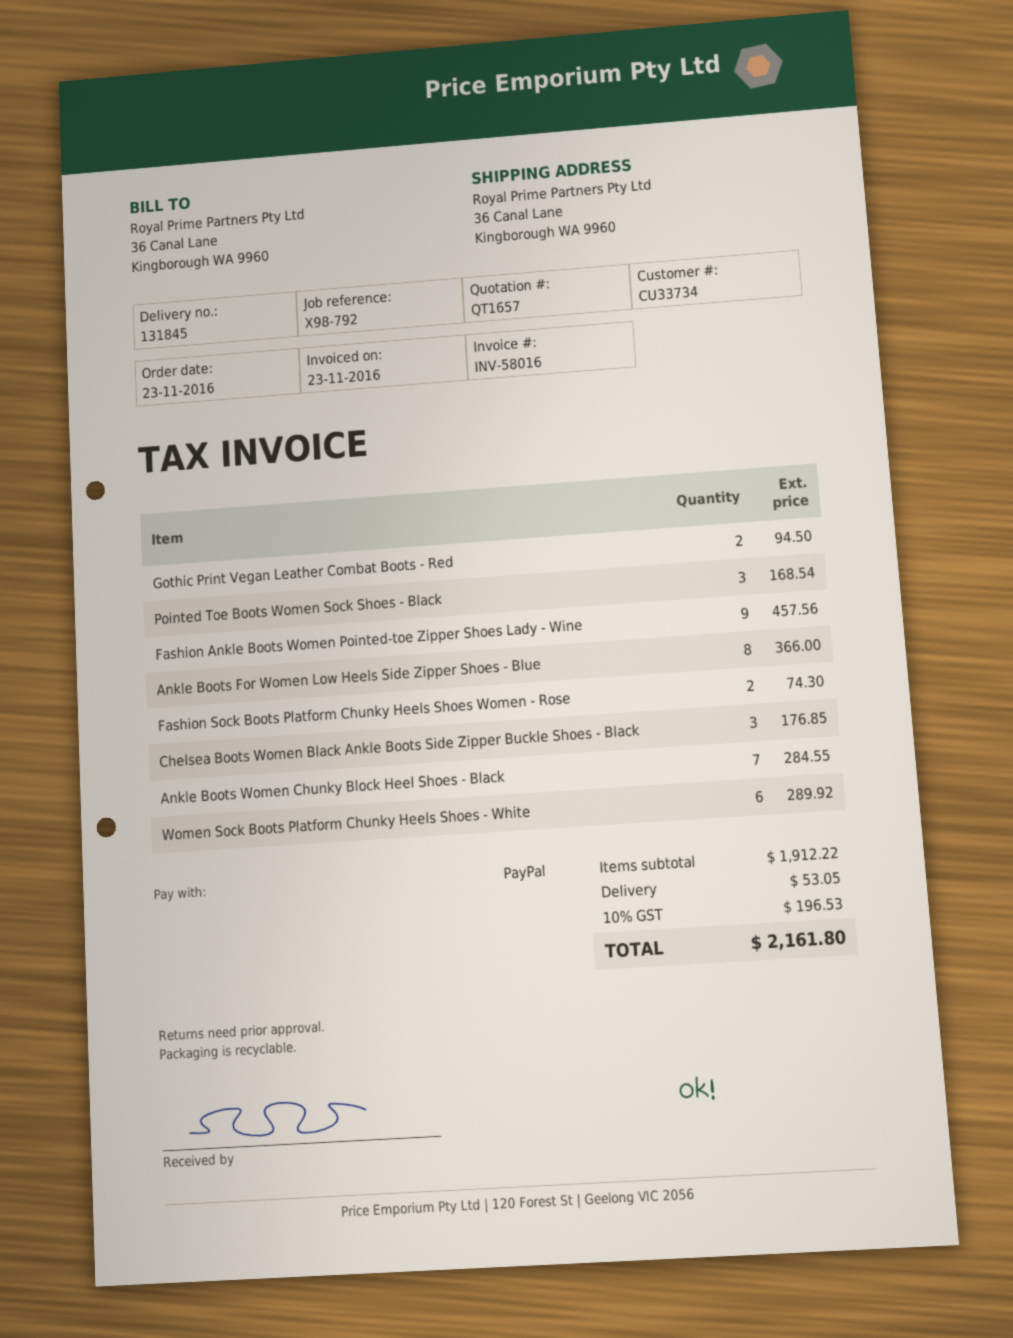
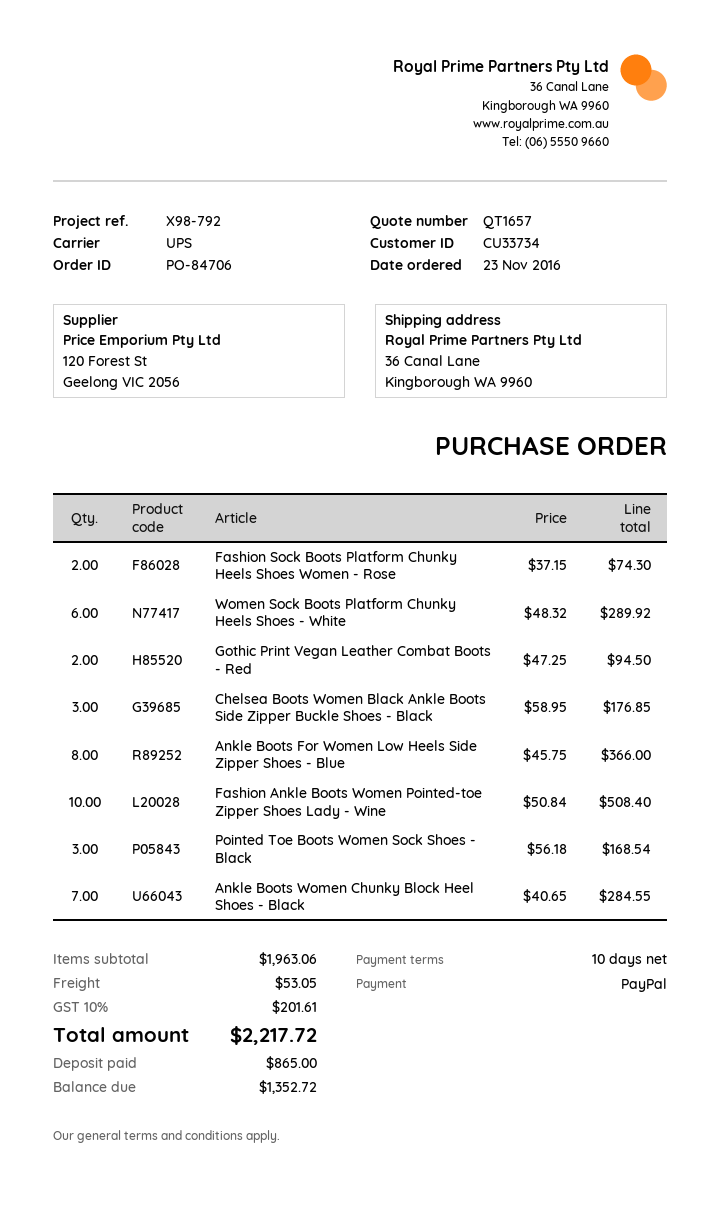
Fashion Ankle Boots Women Pointed-toe Zipper Shoes Lady - Wine: 9 for 457.56 -> 10 for 508.40
subtotal: 1912.22 -> 1963.06
tax: 10% = 196.53 -> 10% = 201.61
total: 2161.80 -> 2217.72

